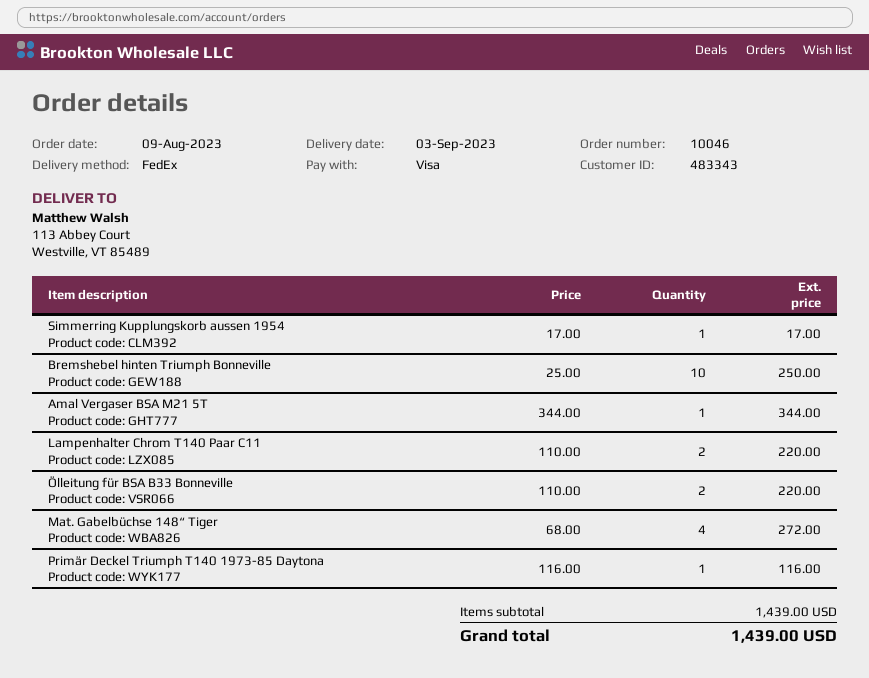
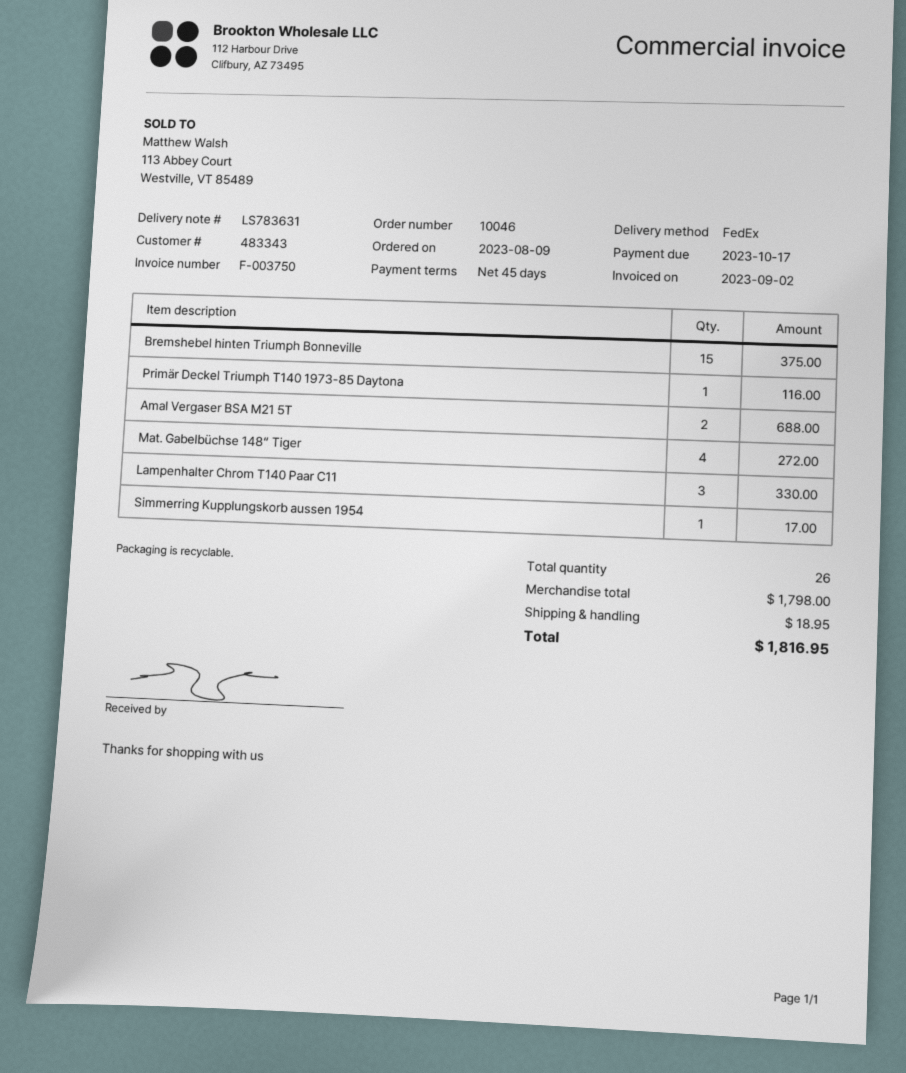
Bremshebel hinten Triumph Bonneville: 10 for 250.00 -> 15 for 375.00
Amal Vergaser BSA M21 5T: 1 for 344.00 -> 2 for 688.00
Lampenhalter Chrom T140 Paar C11: 2 for 220.00 -> 3 for 330.00
Ölleitung für BSA B33 Bonneville: 2 for 220.00 -> none
subtotal: 1439.00 -> 1798.00
shipping: none -> 18.95
total: 1439.00 -> 1816.95

